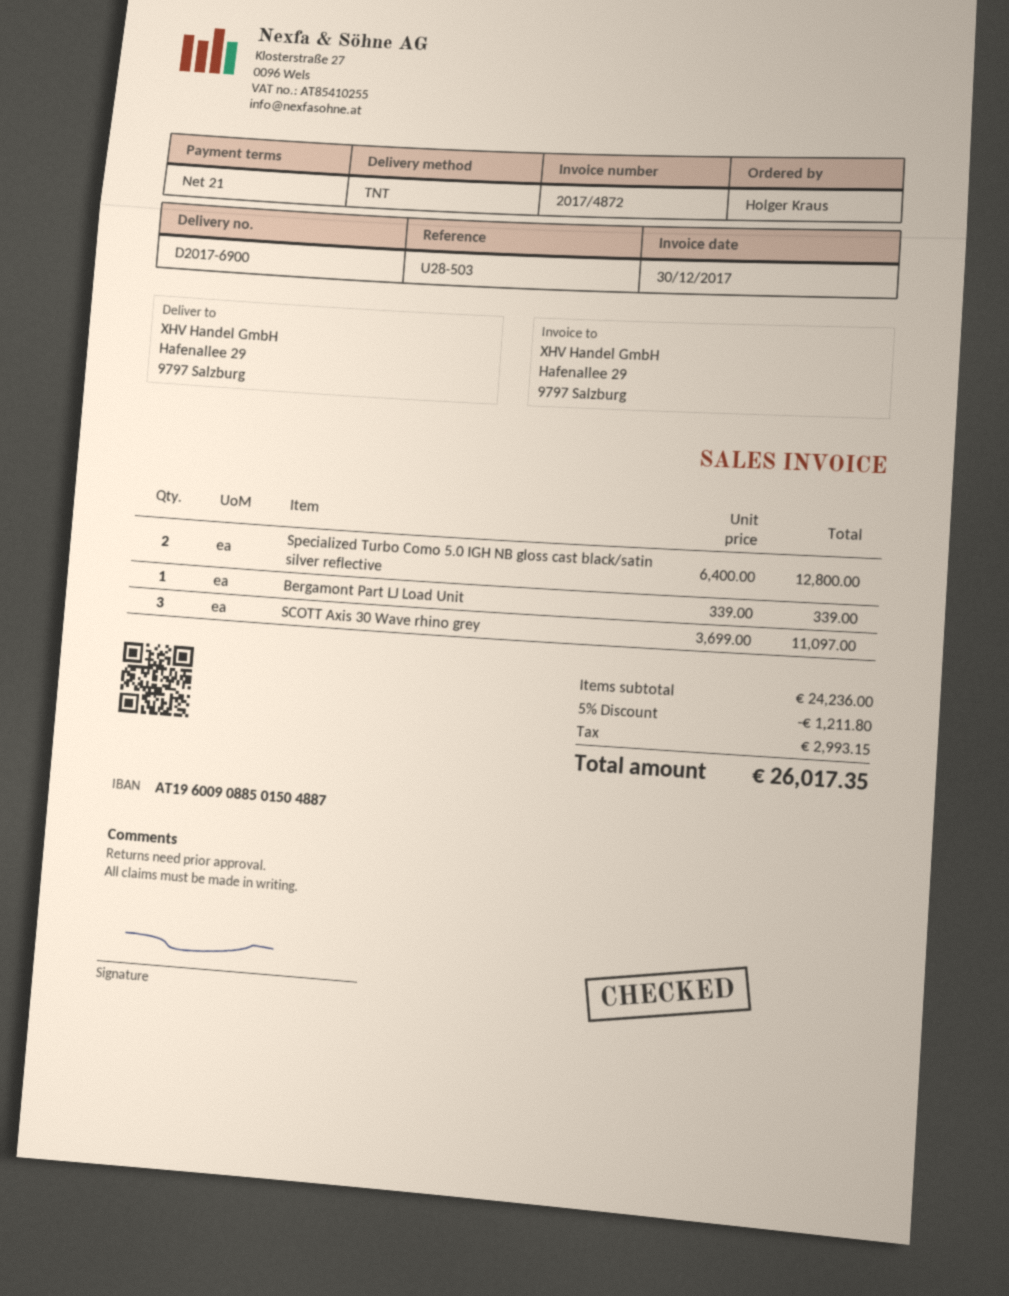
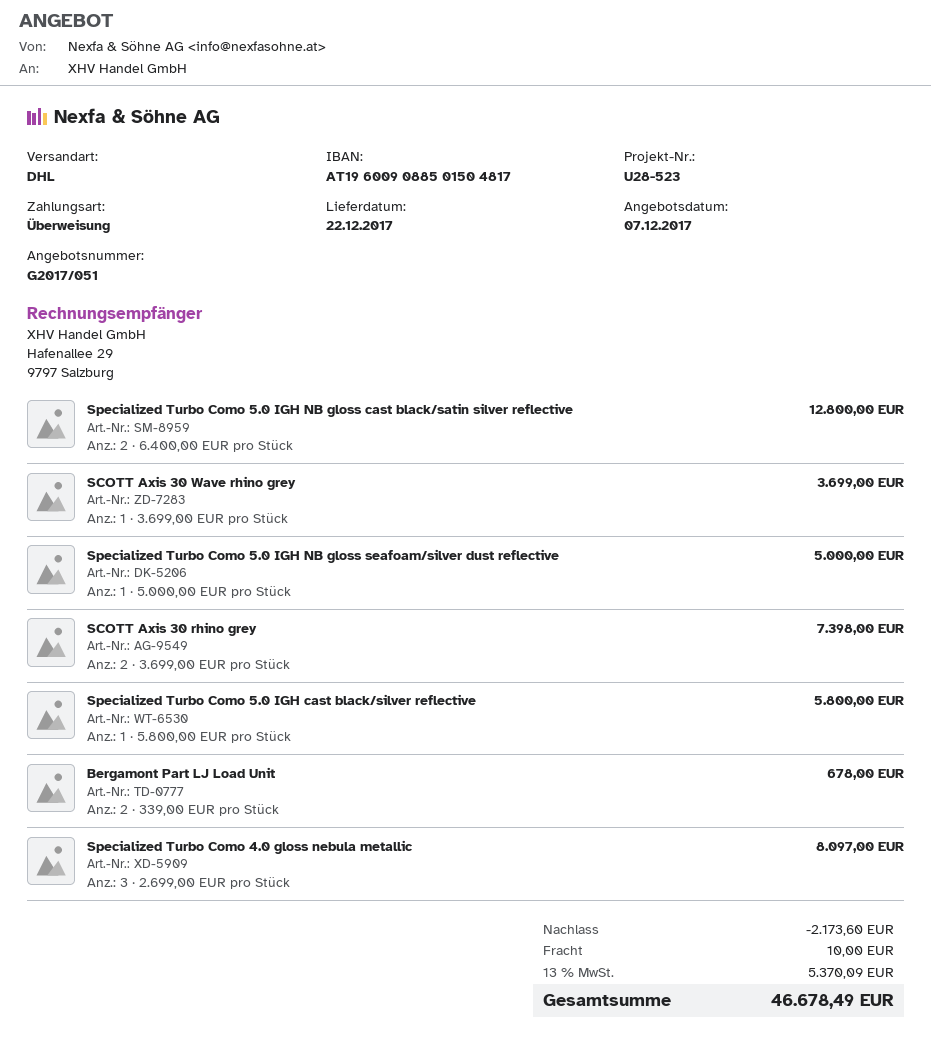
reference: U28-503 -> U28-523
bank account: AT196009088501504887 -> AT196009088501504817
shipping method: TNT -> DHL
Bergamont Part LJ Load Unit: 1 x 339.00 = 339.00 -> 2 x 339.00 = 678.00
SCOTT Axis 30 Wave rhino grey: 3 x 3699.00 = 11097.00 -> 1 x 3699.00 = 3699.00
Specialized Turbo Como 5.0 IGH NB gloss seafoam/silver dust reflective: none -> 1 x 5000.00 = 5000.00
SCOTT Axis 30 rhino grey: none -> 2 x 3699.00 = 7398.00
Specialized Turbo Como 5.0 IGH cast black/silver reflective: none -> 1 x 5800.00 = 5800.00
Specialized Turbo Como 4.0 gloss nebula metallic: none -> 3 x 2699.00 = 8097.00
discount: 1211.80 -> 2173.60
shipping: none -> 10.00
tax: 2993.15 -> 5370.09
total: 26017.35 -> 46678.49

